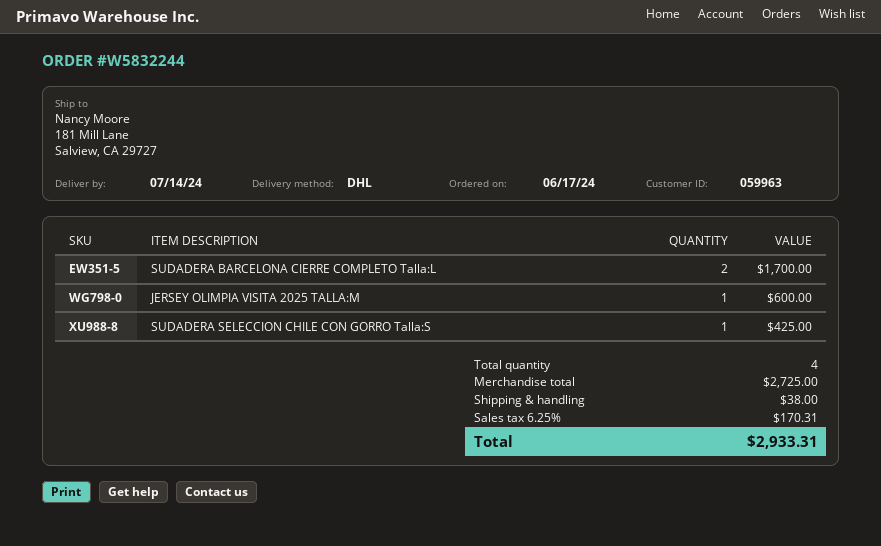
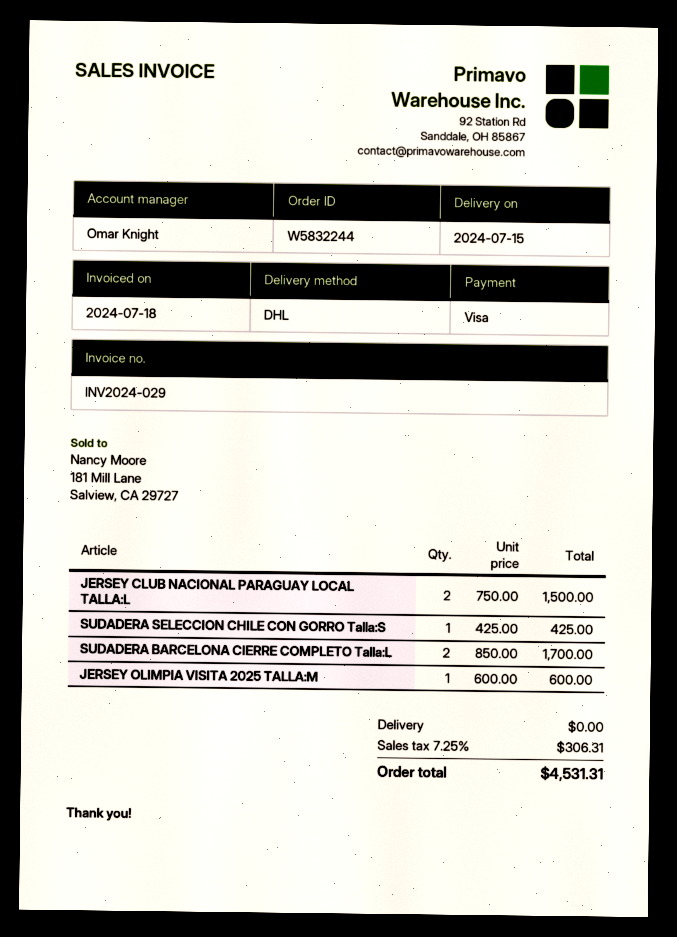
delivery date: 2024-07-14 -> 2024-07-15
JERSEY CLUB NACIONAL PARAGUAY LOCAL TALLA:L: none -> 2 for 1500.00
shipping: 38.00 -> 0.00
tax: 6.25% = 170.31 -> 7.25% = 306.31
total: 2933.31 -> 4531.31

